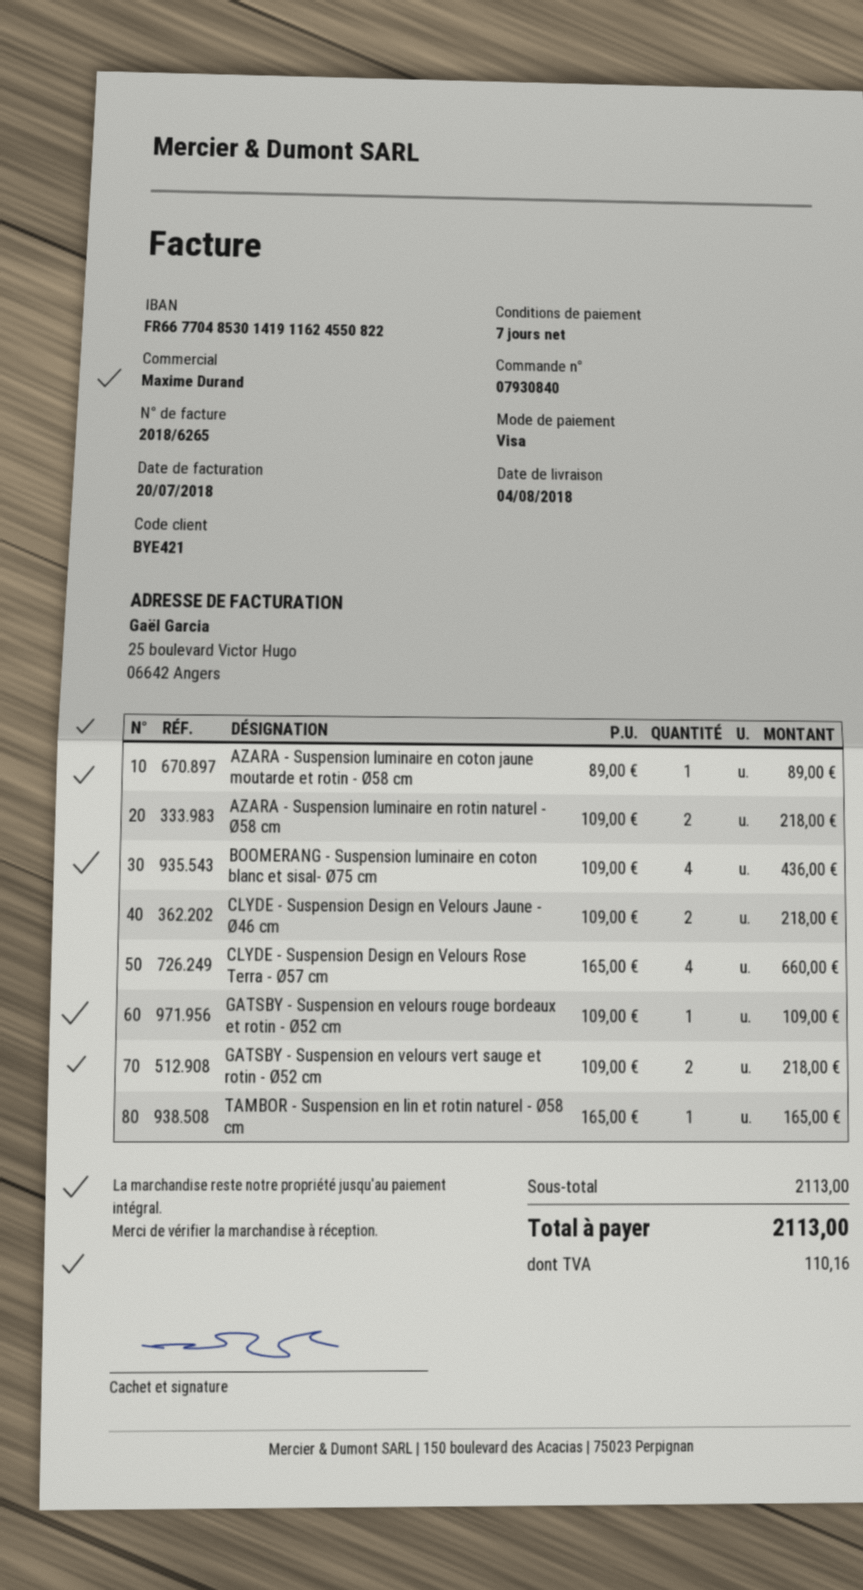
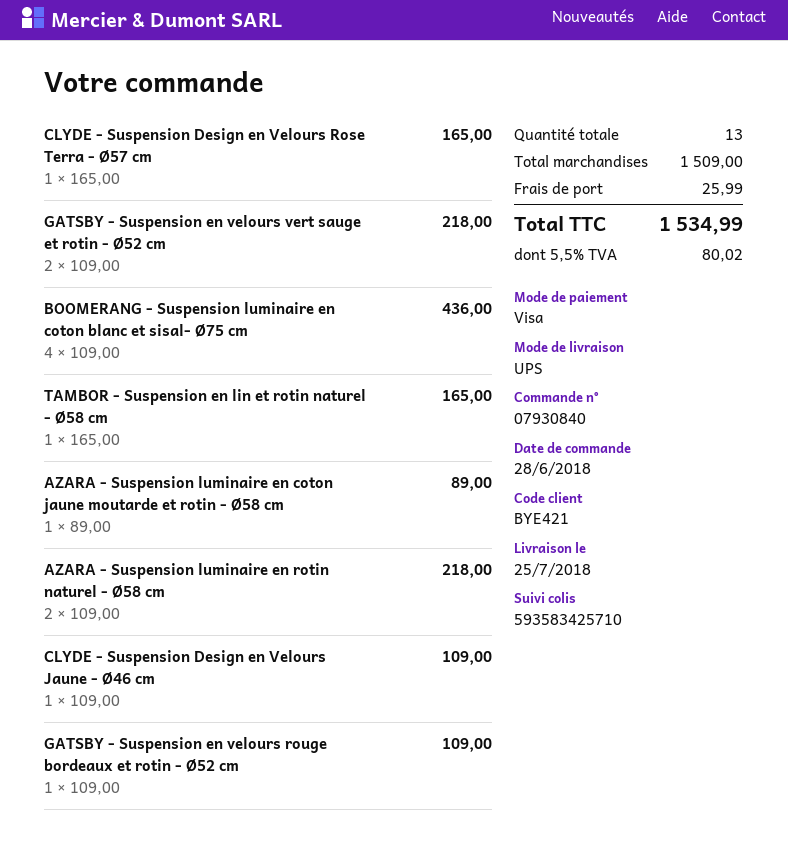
delivery date: 2018-08-04 -> 2018-07-25
CLYDE - Suspension Design en Velours Jaune - Ø46 cm: 2 x 109.00 = 218.00 -> 1 x 109.00 = 109.00
CLYDE - Suspension Design en Velours Rose Terra - Ø57 cm: 4 x 165.00 = 660.00 -> 1 x 165.00 = 165.00
subtotal: 2113.00 -> 1509.00
shipping: none -> 25.99
tax: 110.16 -> 80.02
total: 2113.00 -> 1534.99

